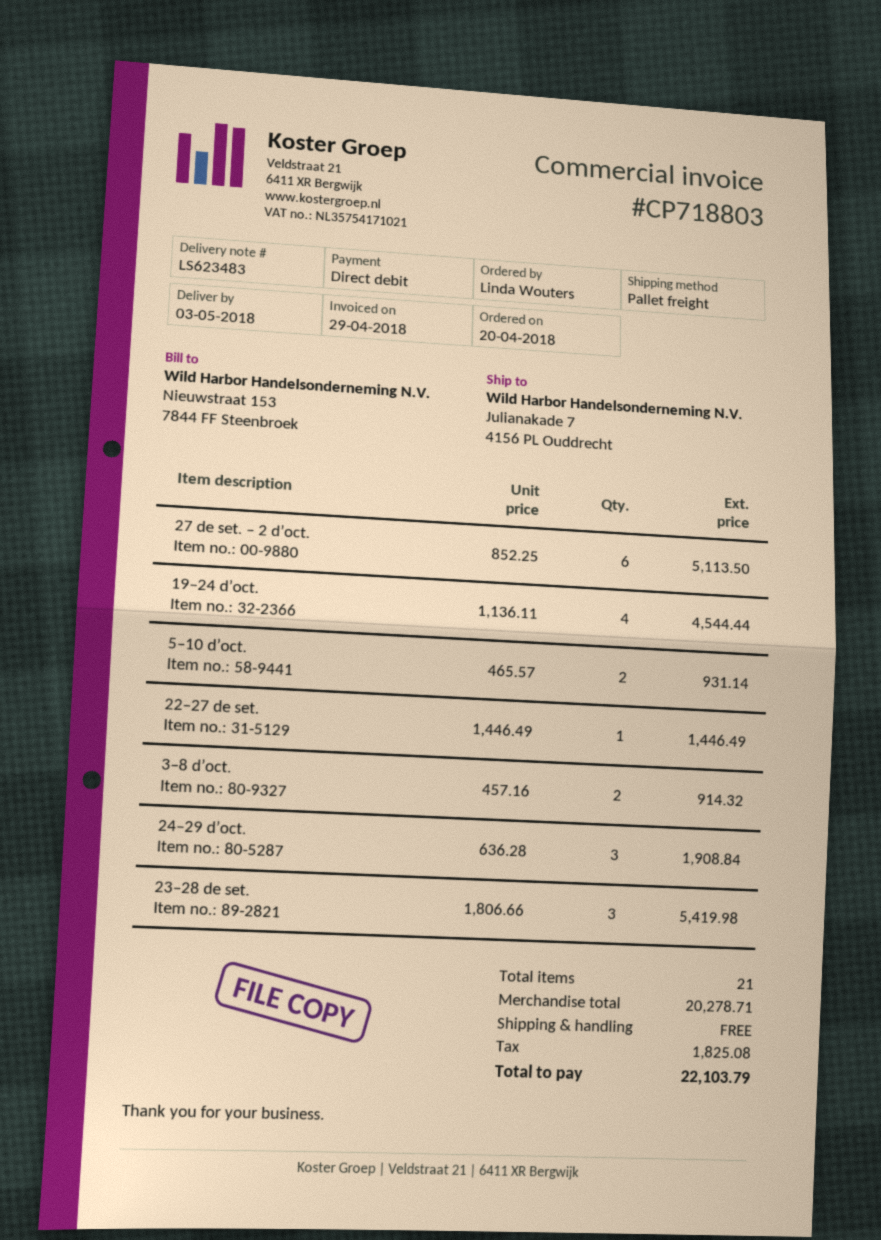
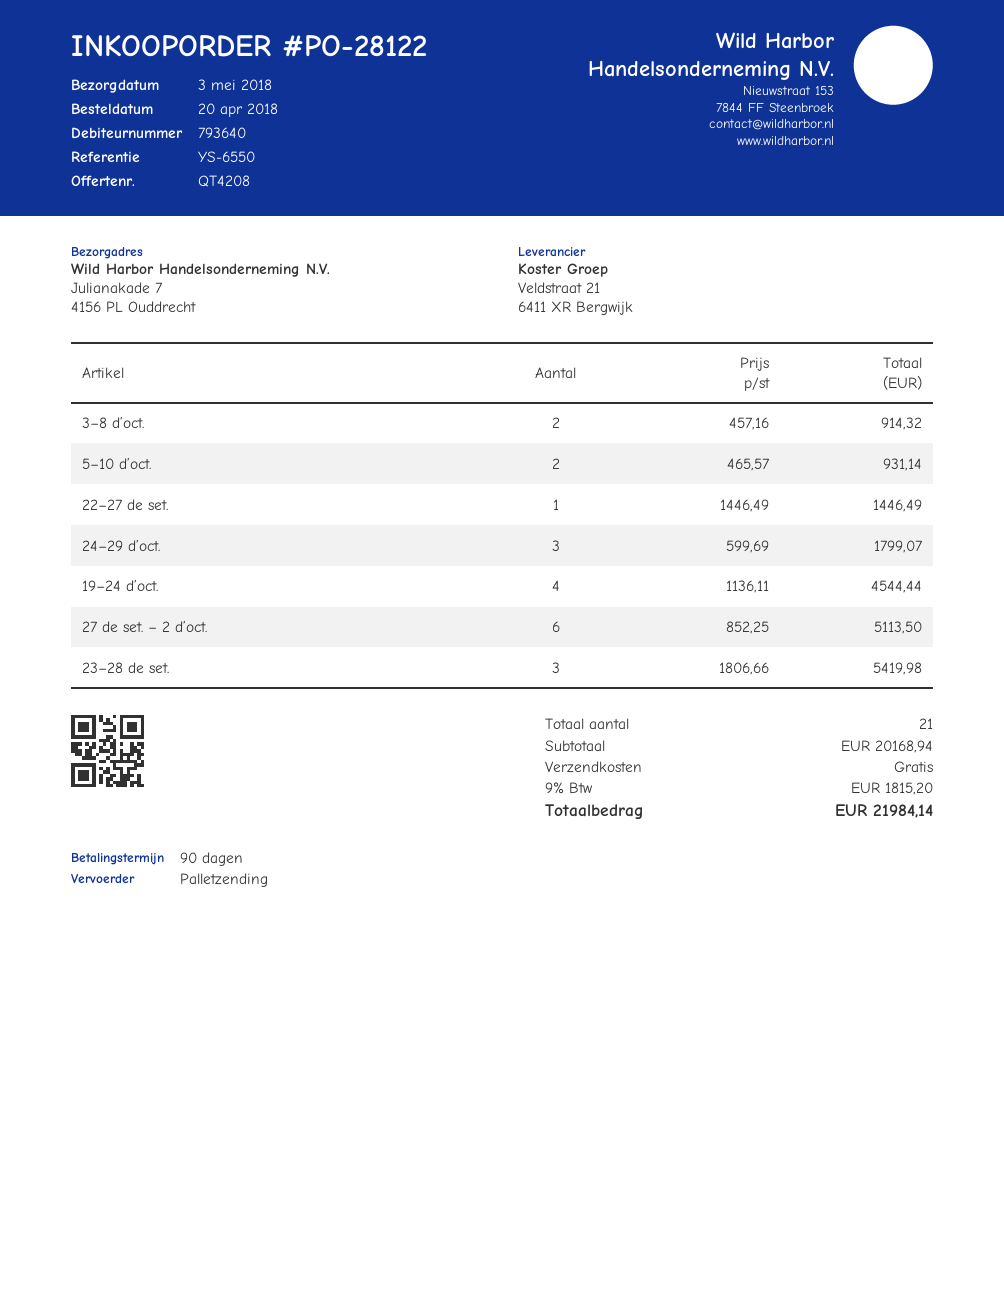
24–29 d’oct.: 3 x 636.28 = 1908.84 -> 3 x 599.69 = 1799.07
subtotal: 20278.71 -> 20168.94
tax: 1825.08 -> 1815.20
total: 22103.79 -> 21984.14

